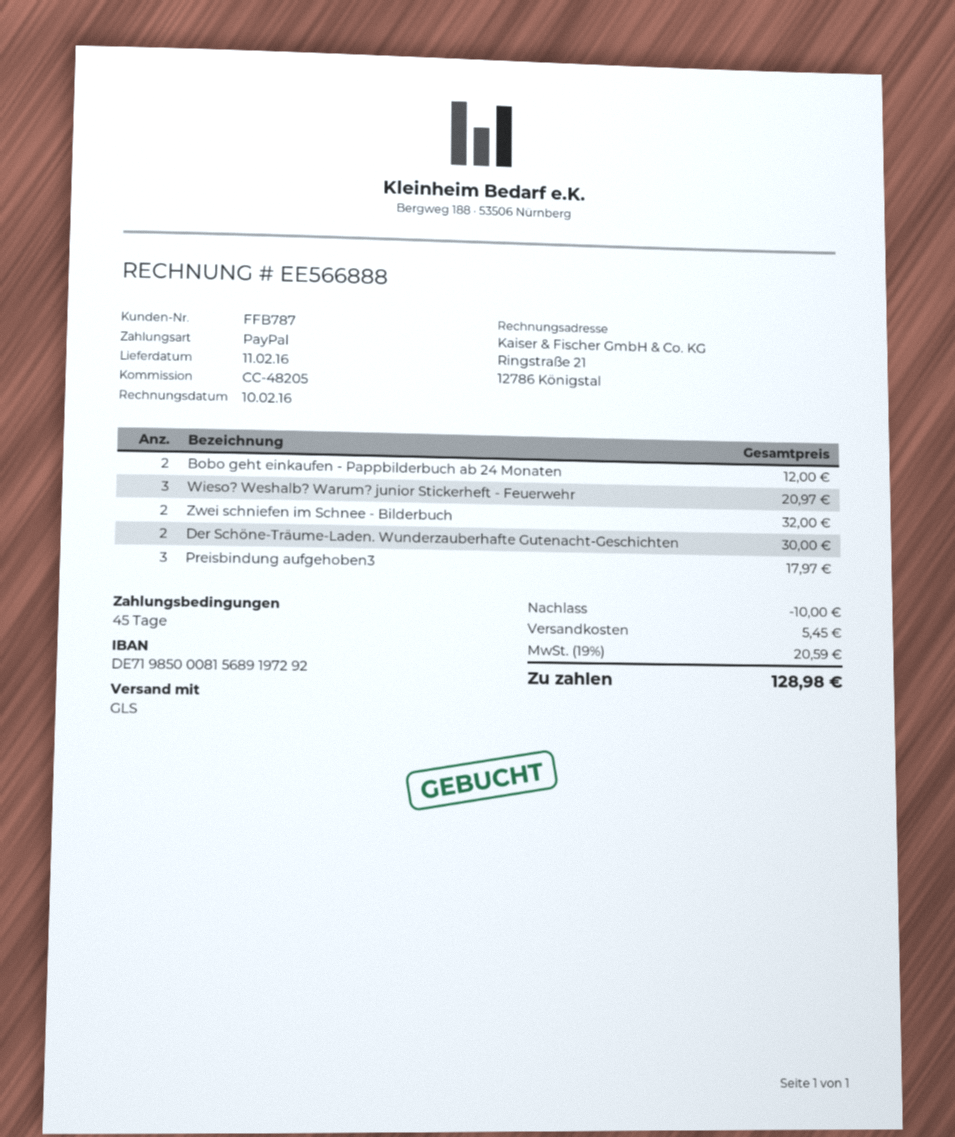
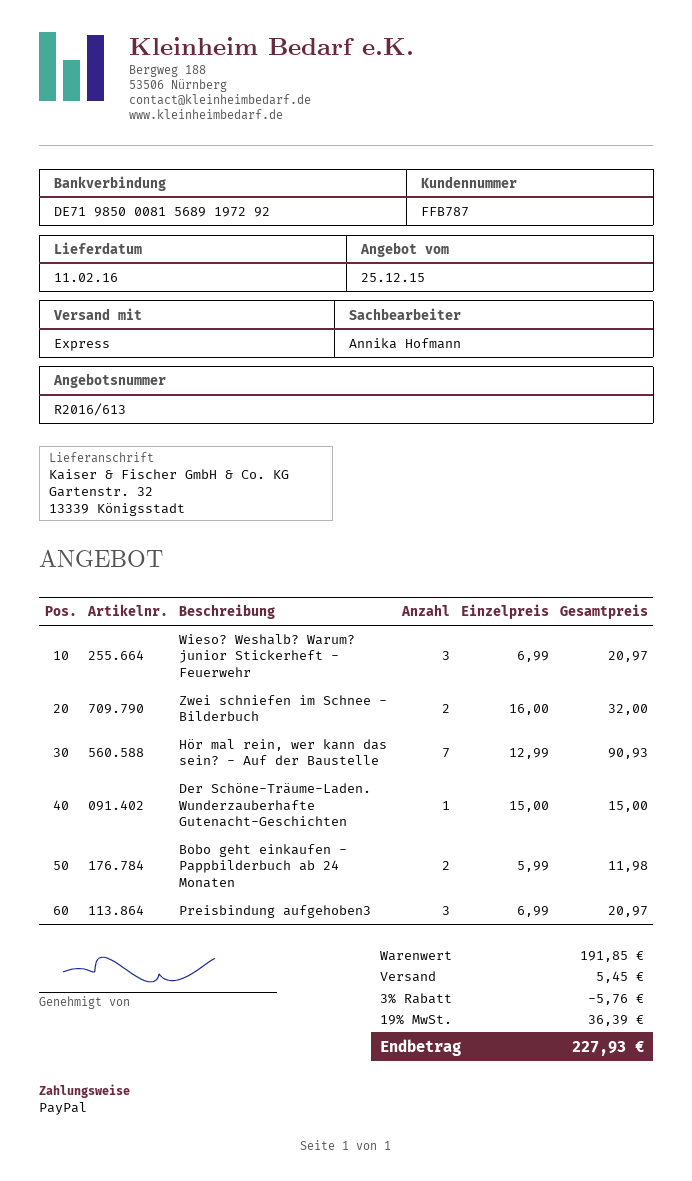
shipping method: GLS -> express
Bobo geht einkaufen - Pappbilderbuch ab 24 Monaten: 2 for 12.00 -> 2 for 11.98
Der Schöne-Träume-Laden. Wunderzauberhafte Gutenacht-Geschichten: 2 for 30.00 -> 1 for 15.00
Preisbindung aufgehoben3: 3 for 17.97 -> 3 for 20.97
Hör mal rein, wer kann das sein? - Auf der Baustelle: none -> 7 for 90.93
discount: 10.00 -> 5.76
tax: 19% = 20.59 -> 19% = 36.39
total: 128.98 -> 227.93

